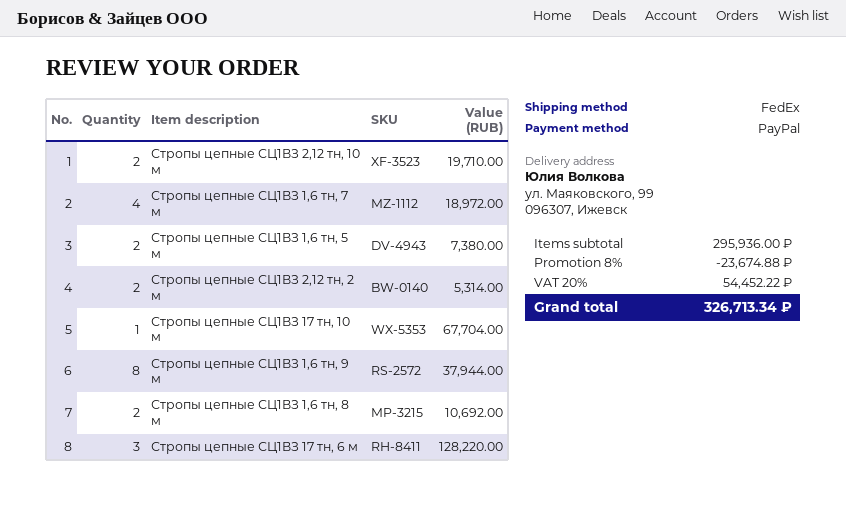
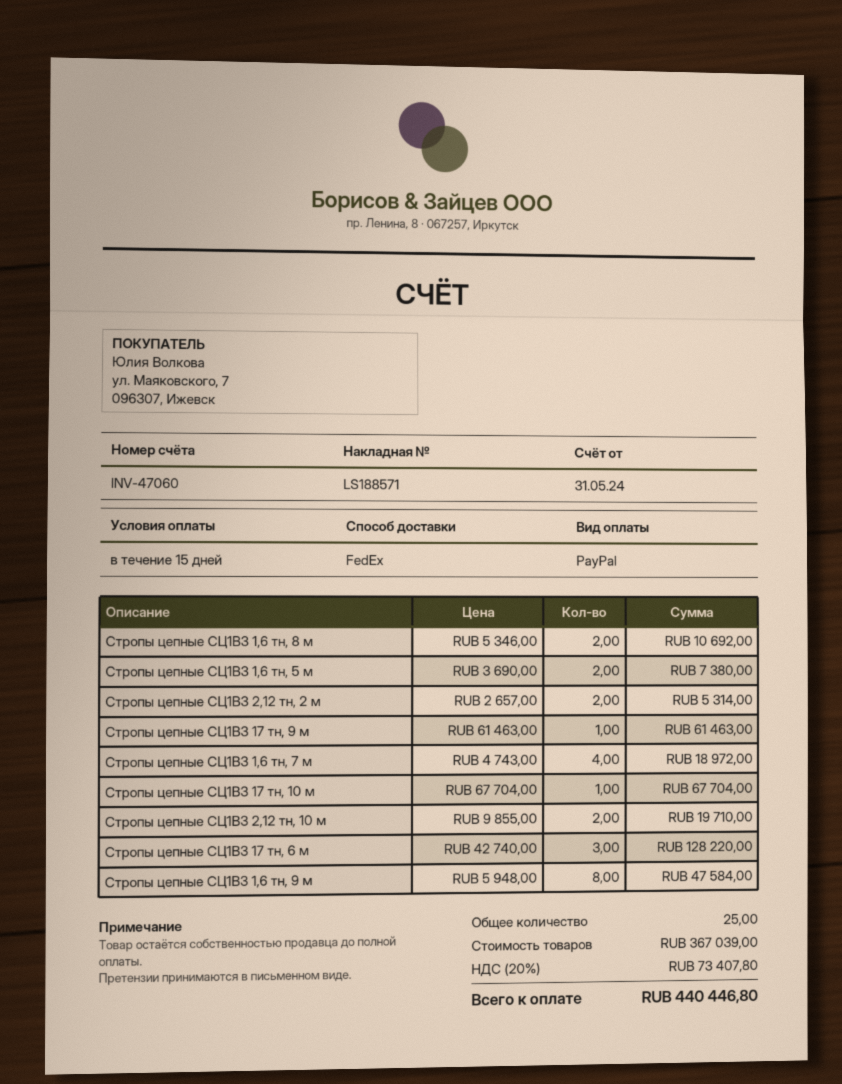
Стропы цепные СЦ1ВЗ 1,6 тн, 9 м: 8 for 37944.00 -> 8 for 47584.00
Стропы цепные СЦ1ВЗ 17 тн, 9 м: none -> 1 for 61463.00
subtotal: 295936.00 -> 367039.00
discount: 8% = 23674.88 -> none
tax: 20% = 54452.22 -> 20% = 73407.80
total: 326713.34 -> 440446.80

